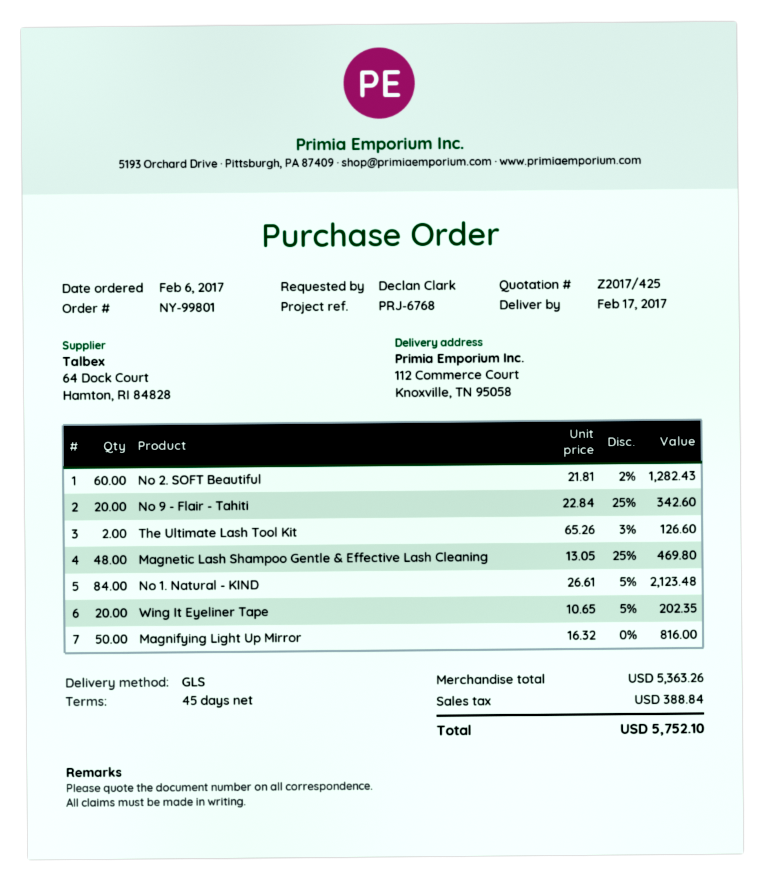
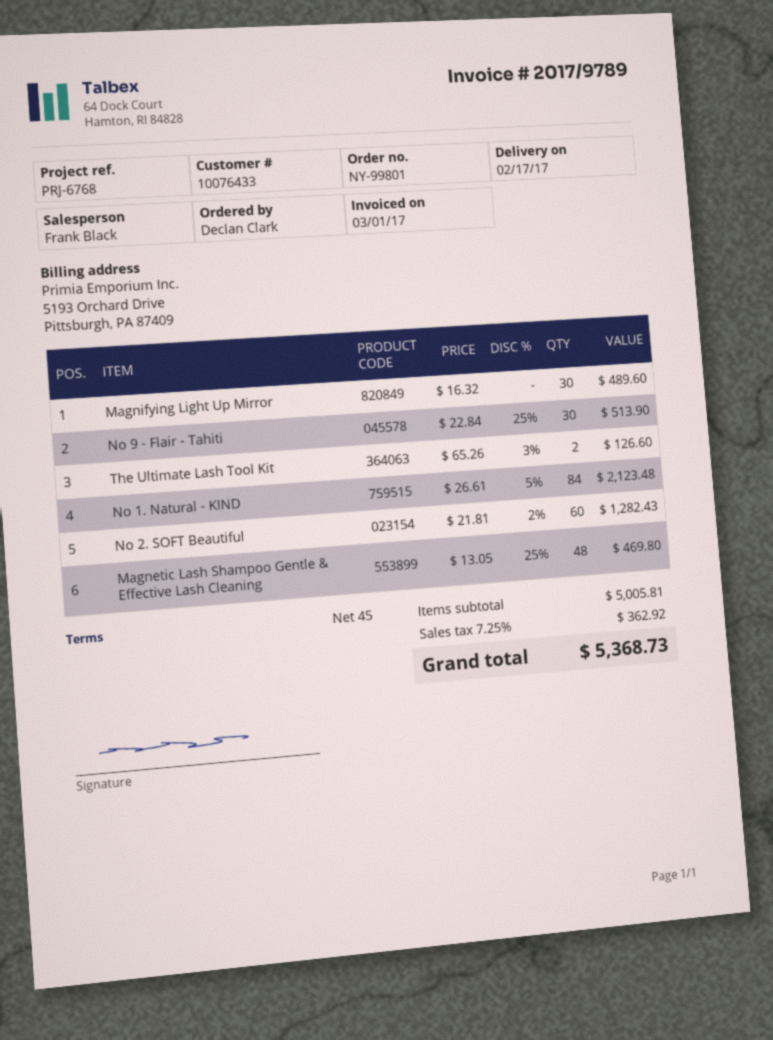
No 9 - Flair - Tahiti: 20 x 22.84 - 25% = 342.60 -> 30 x 22.84 - 25% = 513.90
Wing It Eyeliner Tape: 20 x 10.65 - 5% = 202.35 -> none
Magnifying Light Up Mirror: 50 x 16.32 = 816.00 -> 30 x 16.32 = 489.60
subtotal: 5363.26 -> 5005.81
tax: 388.84 -> 362.92
total: 5752.10 -> 5368.73

